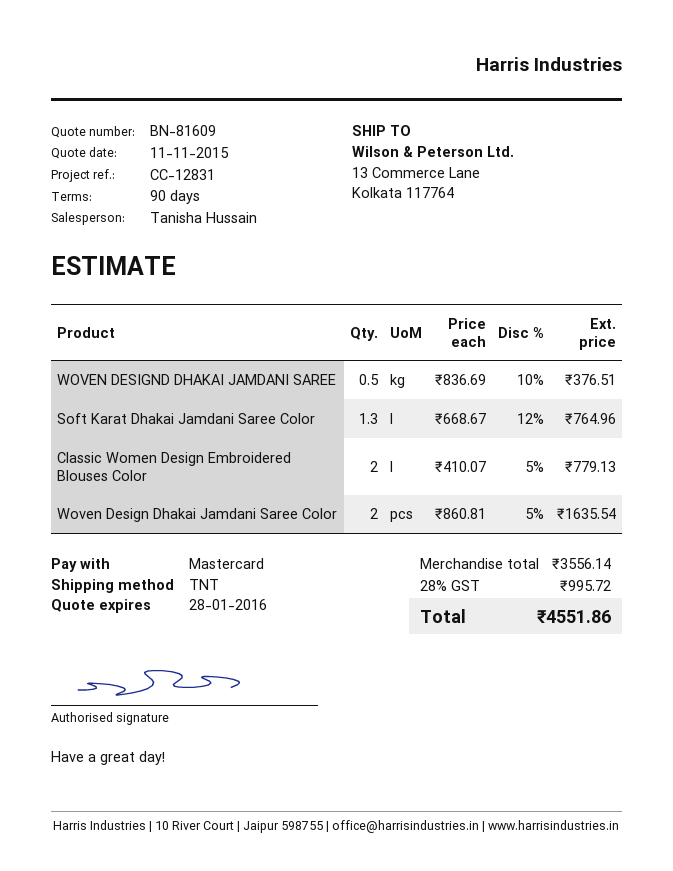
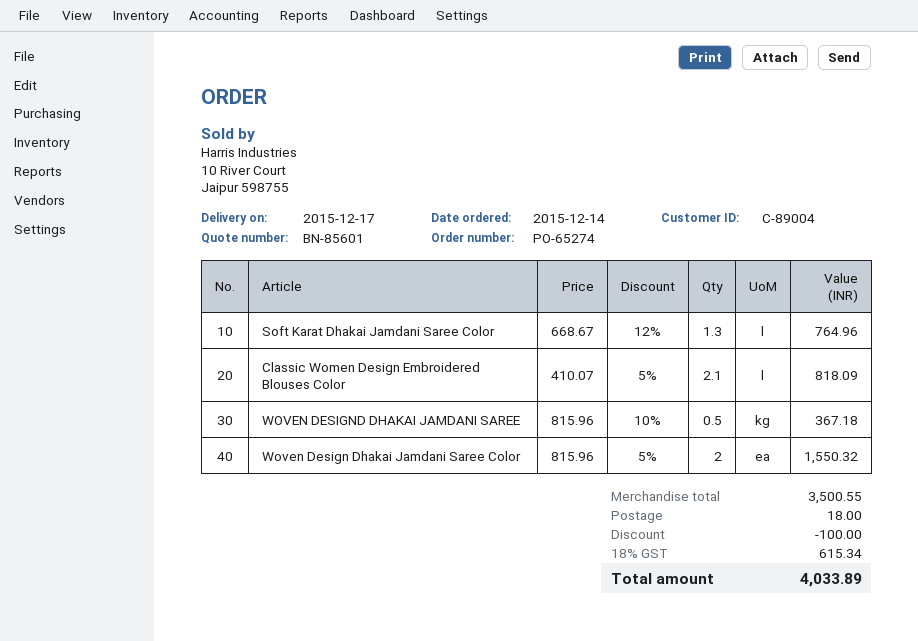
quote number: BN-81609 -> BN-85601
WOVEN DESIGND DHAKAI JAMDANI SAREE: 0.5 x 836.69 - 10% = 376.51 -> 0.5 x 815.96 - 10% = 367.18
Classic Women Design Embroidered Blouses Color: 2 x 410.07 - 5% = 779.13 -> 2.1 x 410.07 - 5% = 818.09
Woven Design Dhakai Jamdani Saree Color: 2 x 860.81 - 5% = 1635.54 -> 2 x 815.96 - 5% = 1550.32
subtotal: 3556.14 -> 3500.55
discount: none -> 100.00
shipping: none -> 18.00
tax: 28% = 995.72 -> 18% = 615.34
total: 4551.86 -> 4033.89

